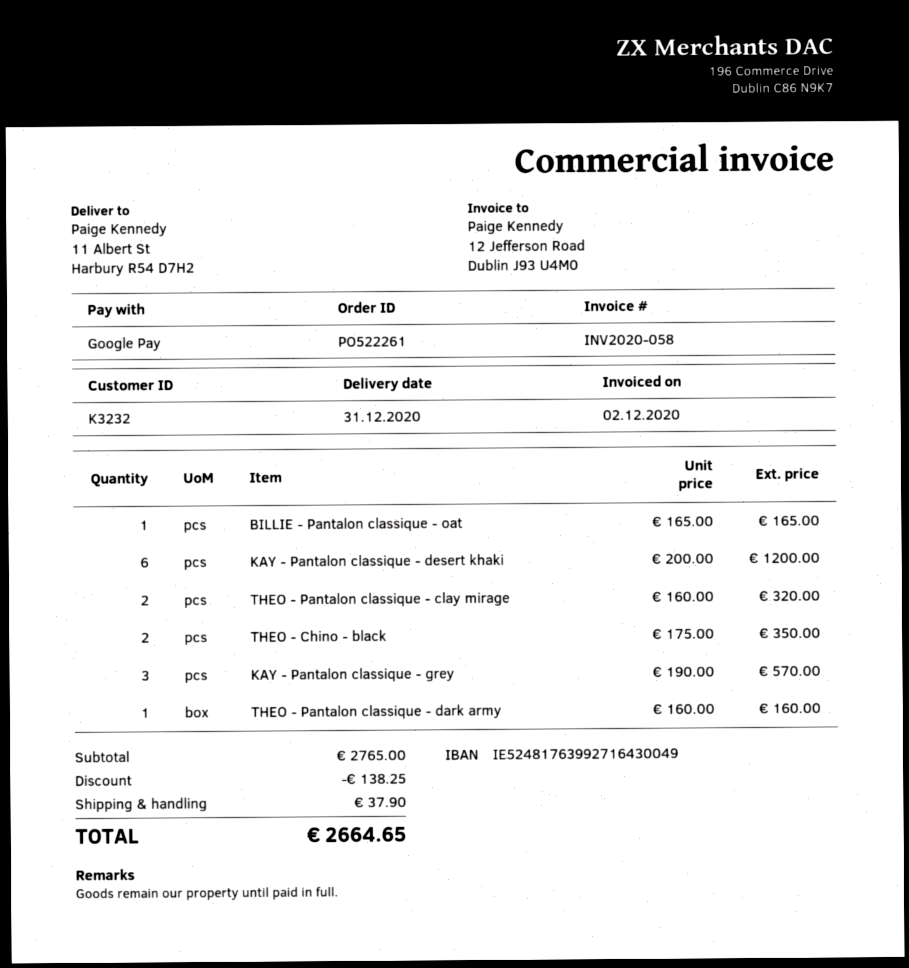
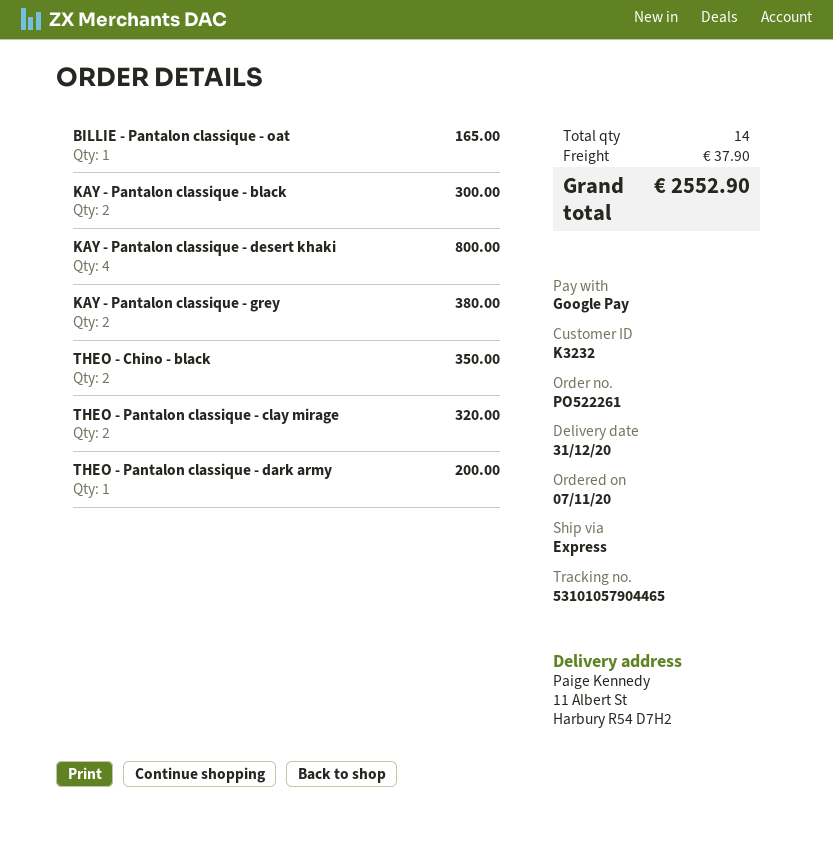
KAY - Pantalon classique - desert khaki: 6 for 1200.00 -> 4 for 800.00
KAY - Pantalon classique - grey: 3 for 570.00 -> 2 for 380.00
THEO - Pantalon classique - dark army: 1 for 160.00 -> 1 for 200.00
KAY - Pantalon classique - black: none -> 2 for 300.00
discount: 138.25 -> none
total: 2664.65 -> 2552.90

